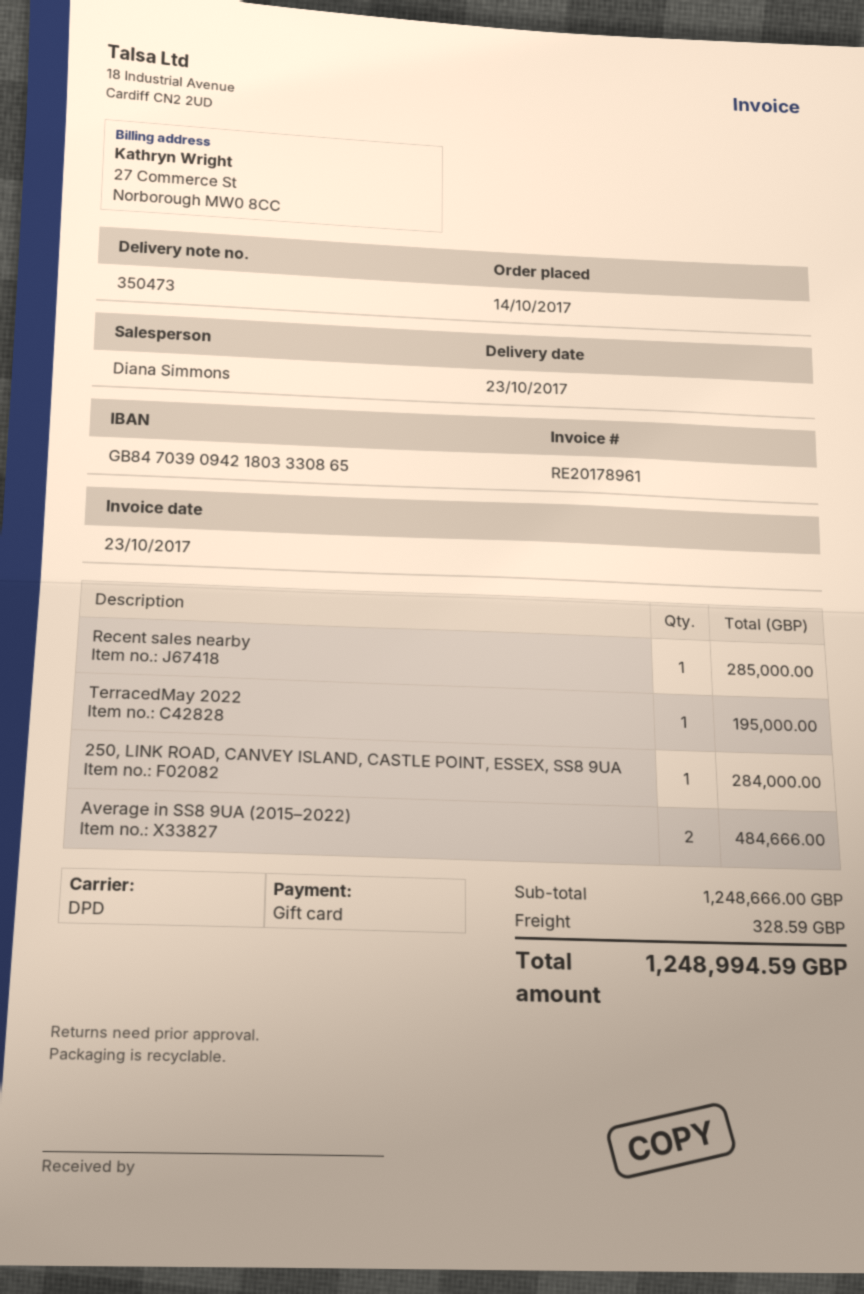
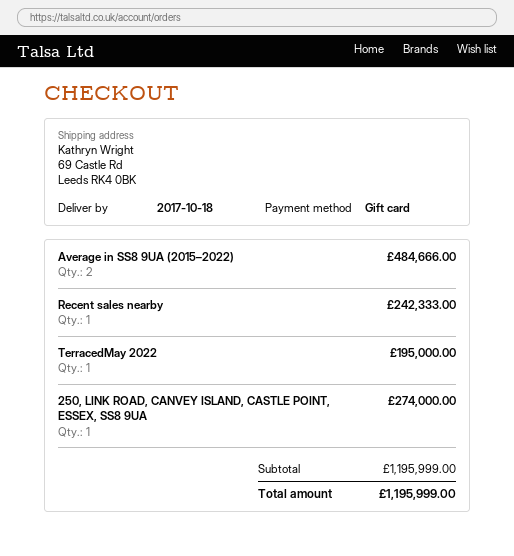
delivery date: 2017-10-23 -> 2017-10-18
Recent sales nearby: 1 for 285000.00 -> 1 for 242333.00
250, LINK ROAD, CANVEY ISLAND, CASTLE POINT, ESSEX, SS8 9UA: 1 for 284000.00 -> 1 for 274000.00
subtotal: 1248666.00 -> 1195999.00
shipping: 328.59 -> none
total: 1248994.59 -> 1195999.00

